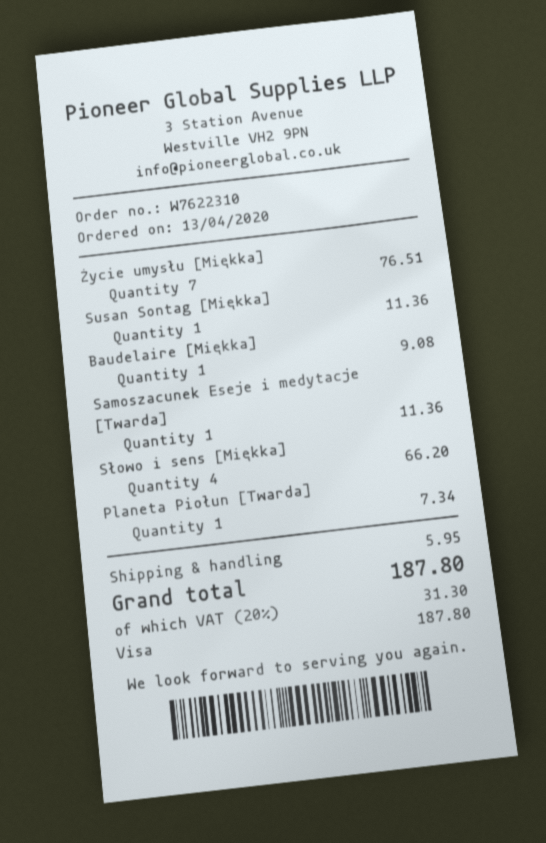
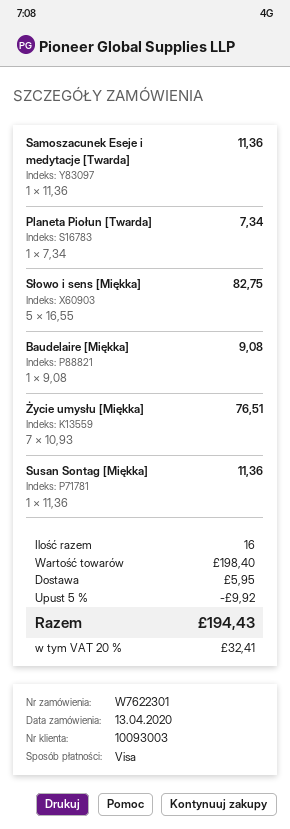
order number: W7622310 -> W7622301
Słowo i sens [Miękka]: 4 for 66.20 -> 5 for 82.75
discount: none -> 5% = 9.92
tax: 20% = 31.30 -> 20% = 32.41
total: 187.80 -> 194.43

